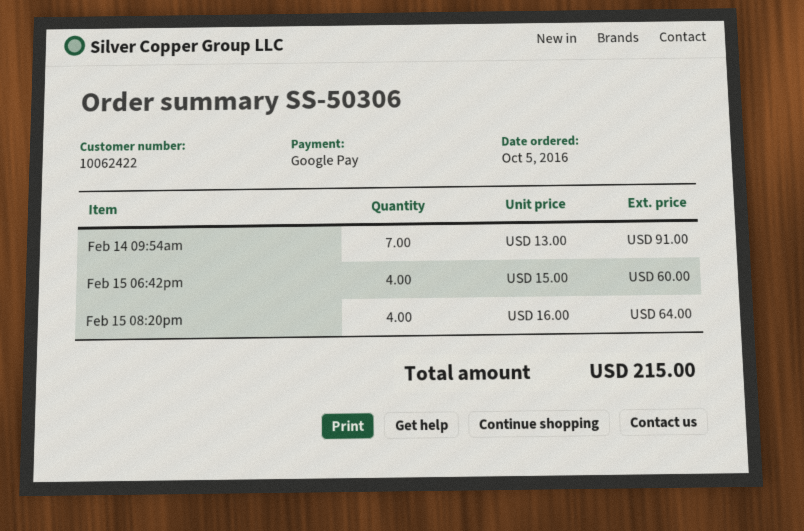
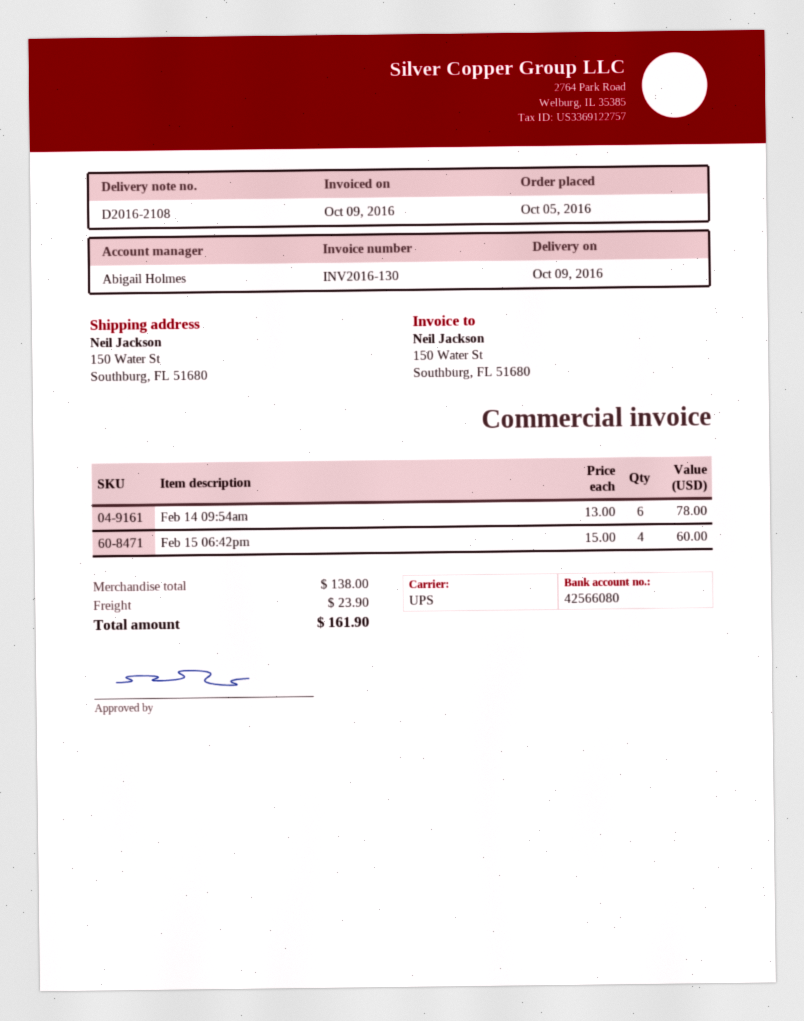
Feb 14 09:54am: 7 x 13.00 = 91.00 -> 6 x 13.00 = 78.00
Feb 15 08:20pm: 4 x 16.00 = 64.00 -> none
shipping: none -> 23.90
total: 215.00 -> 161.90

